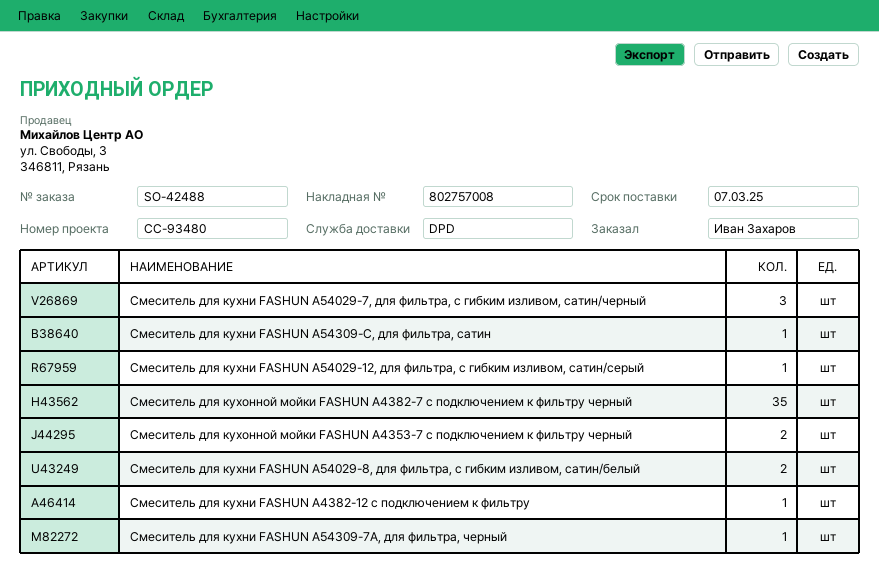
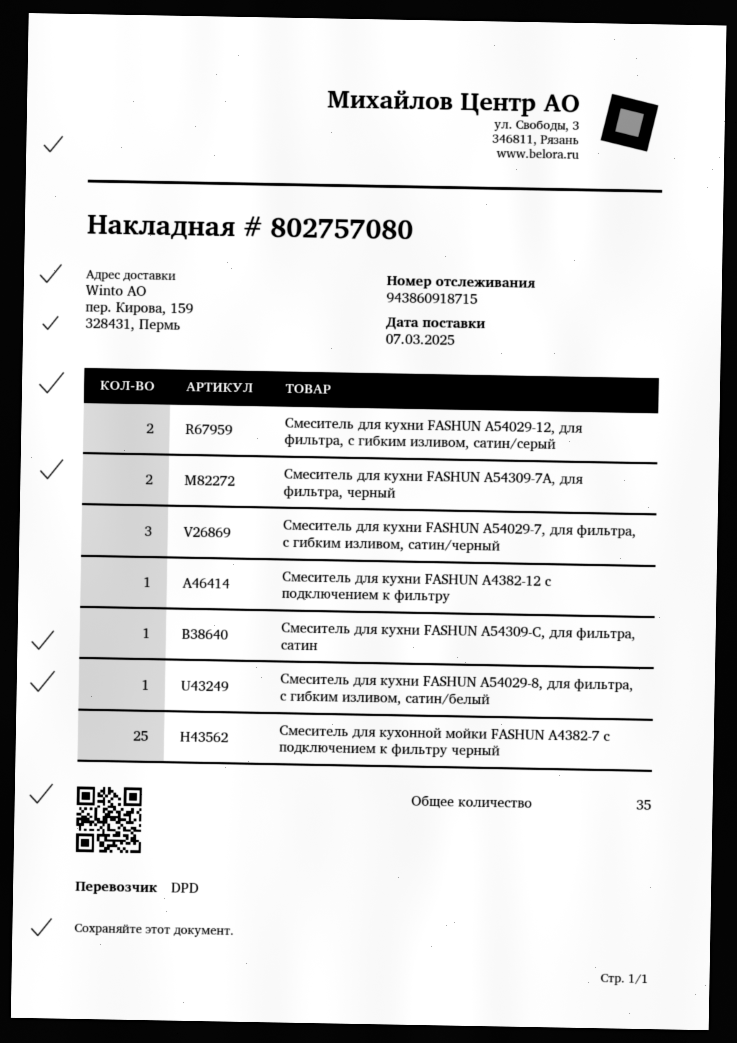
delivery note number: 802757008 -> 802757080
Смеситель для кухни FASHUN A54029-12, для фильтра, с гибким изливом, сатин/серый: 1 -> 2
Смеситель для кухонной мойки FASHUN A4382-7 с подключением к фильтру черный: 35 -> 25
Смеситель для кухонной мойки FASHUN A4353-7 с подключением к фильтру черный: 2 -> none
Смеситель для кухни FASHUN A54029-8, для фильтра, с гибким изливом, сатин/белый: 2 -> 1
Смеситель для кухни FASHUN A54309-7A, для фильтра, черный: 1 -> 2

